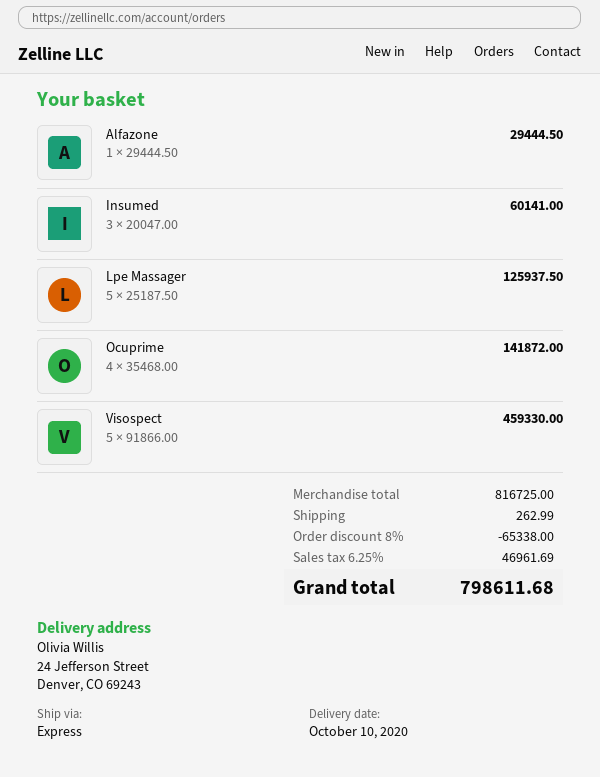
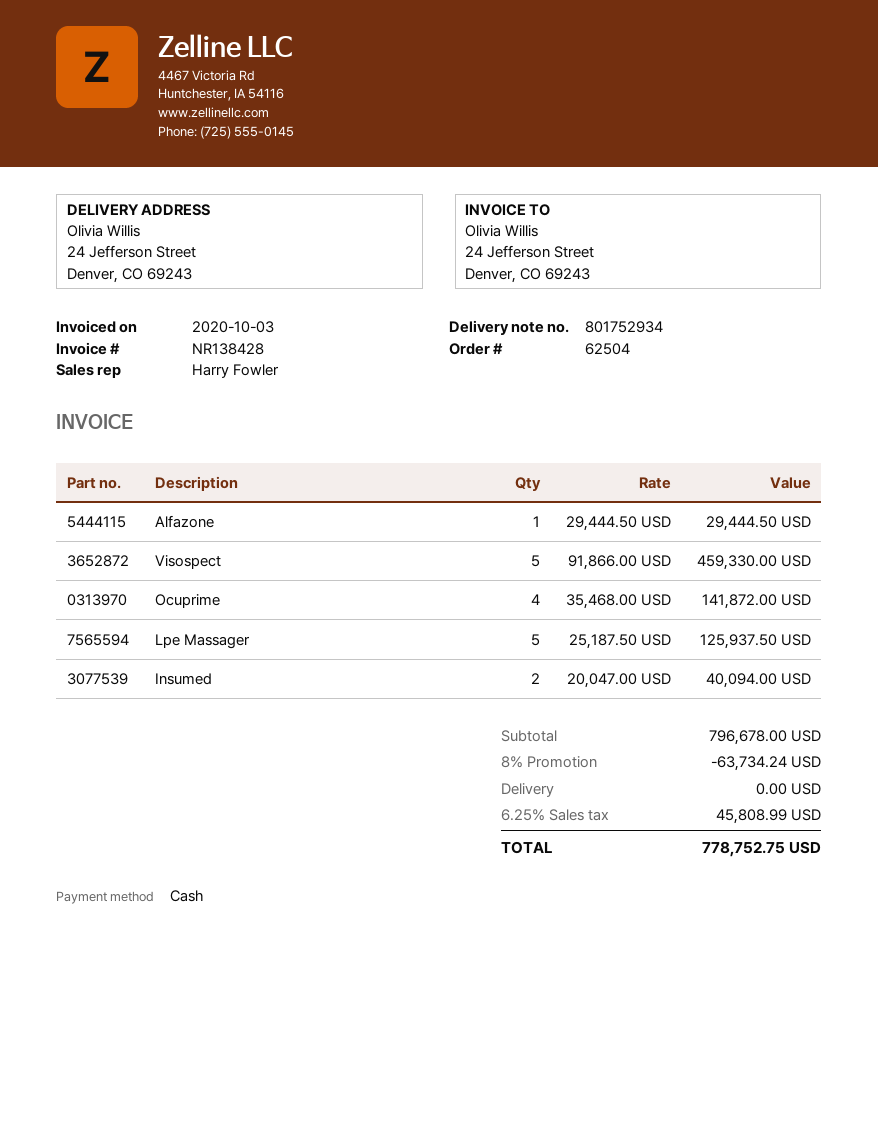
Insumed: 3 x 20047.00 = 60141.00 -> 2 x 20047.00 = 40094.00
subtotal: 816725.00 -> 796678.00
discount: 8% = 65338.00 -> 8% = 63734.24
shipping: 262.99 -> 0.00
tax: 6.25% = 46961.69 -> 6.25% = 45808.99
total: 798611.68 -> 778752.75

